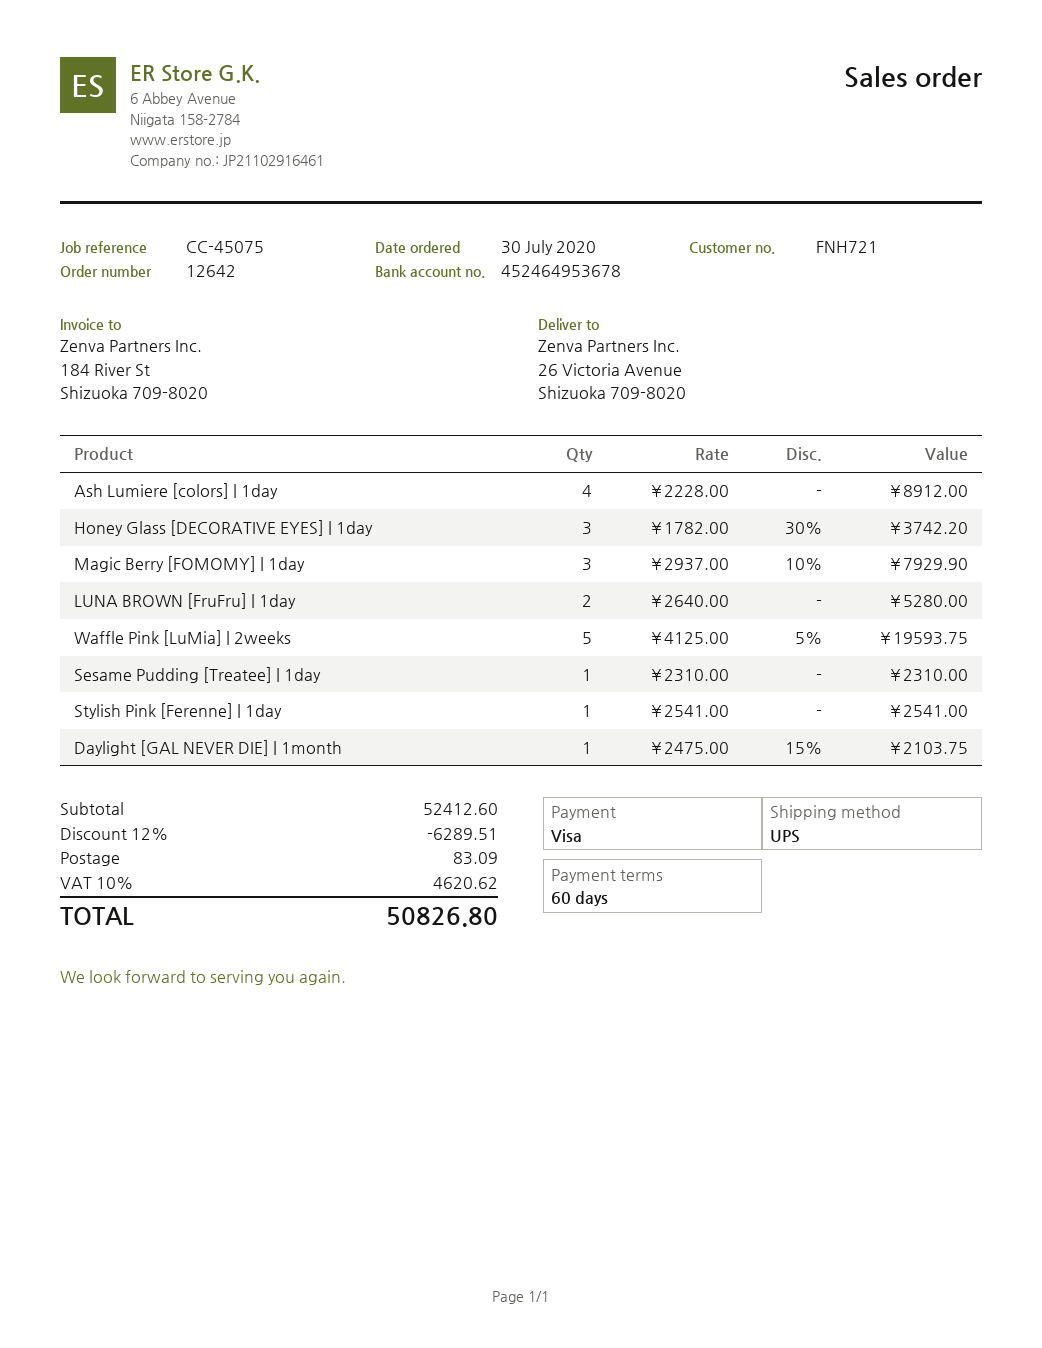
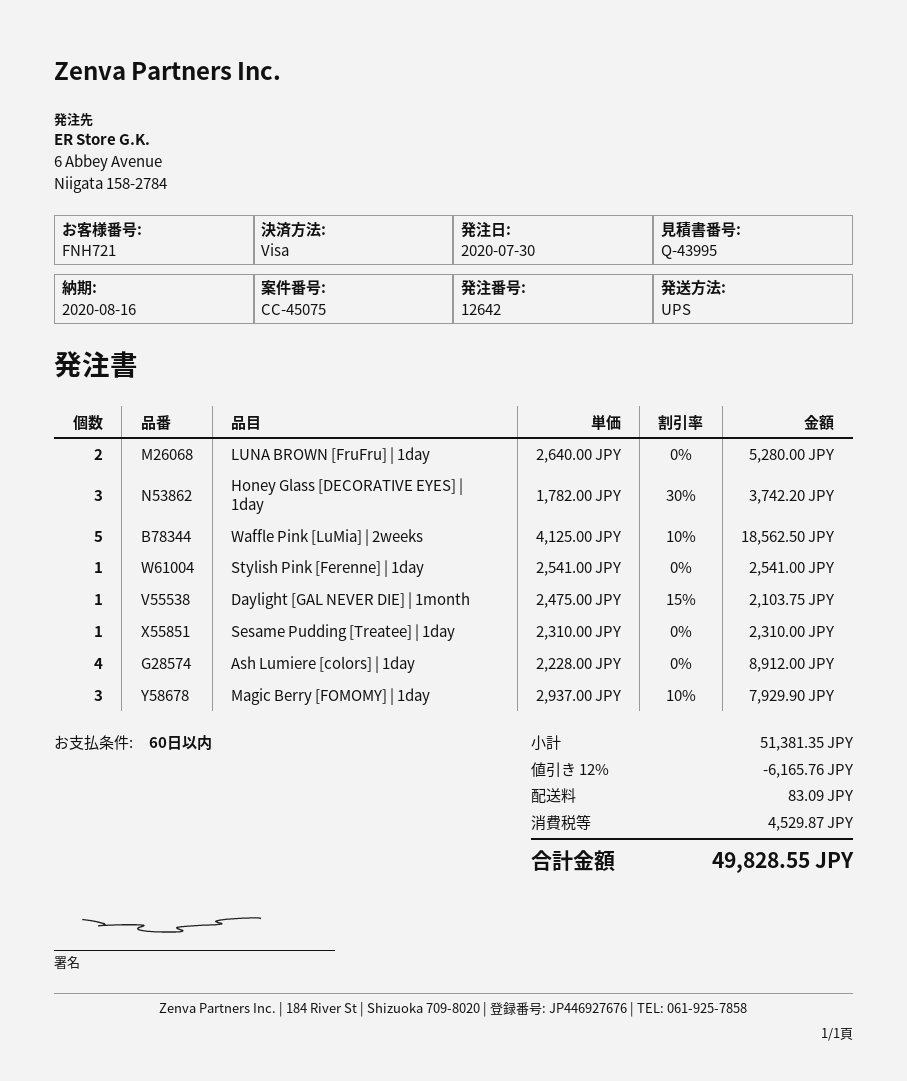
Waffle Pink [LuMia] | 2weeks: 5 x 4125.00 - 5% = 19593.75 -> 5 x 4125.00 - 10% = 18562.50
subtotal: 52412.60 -> 51381.35
discount: 12% = 6289.51 -> 12% = 6165.76
tax: 4620.62 -> 4529.87
total: 50826.80 -> 49828.55

